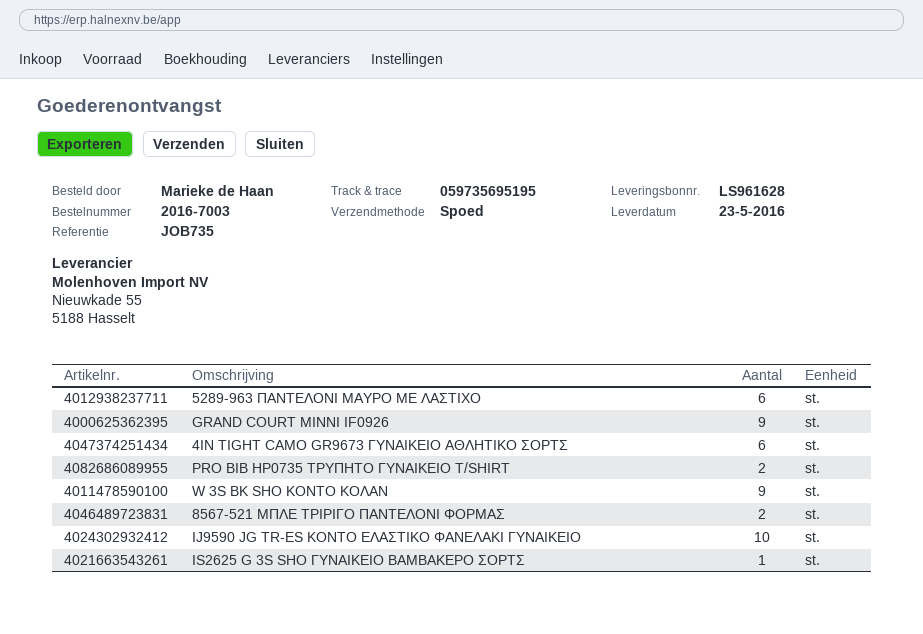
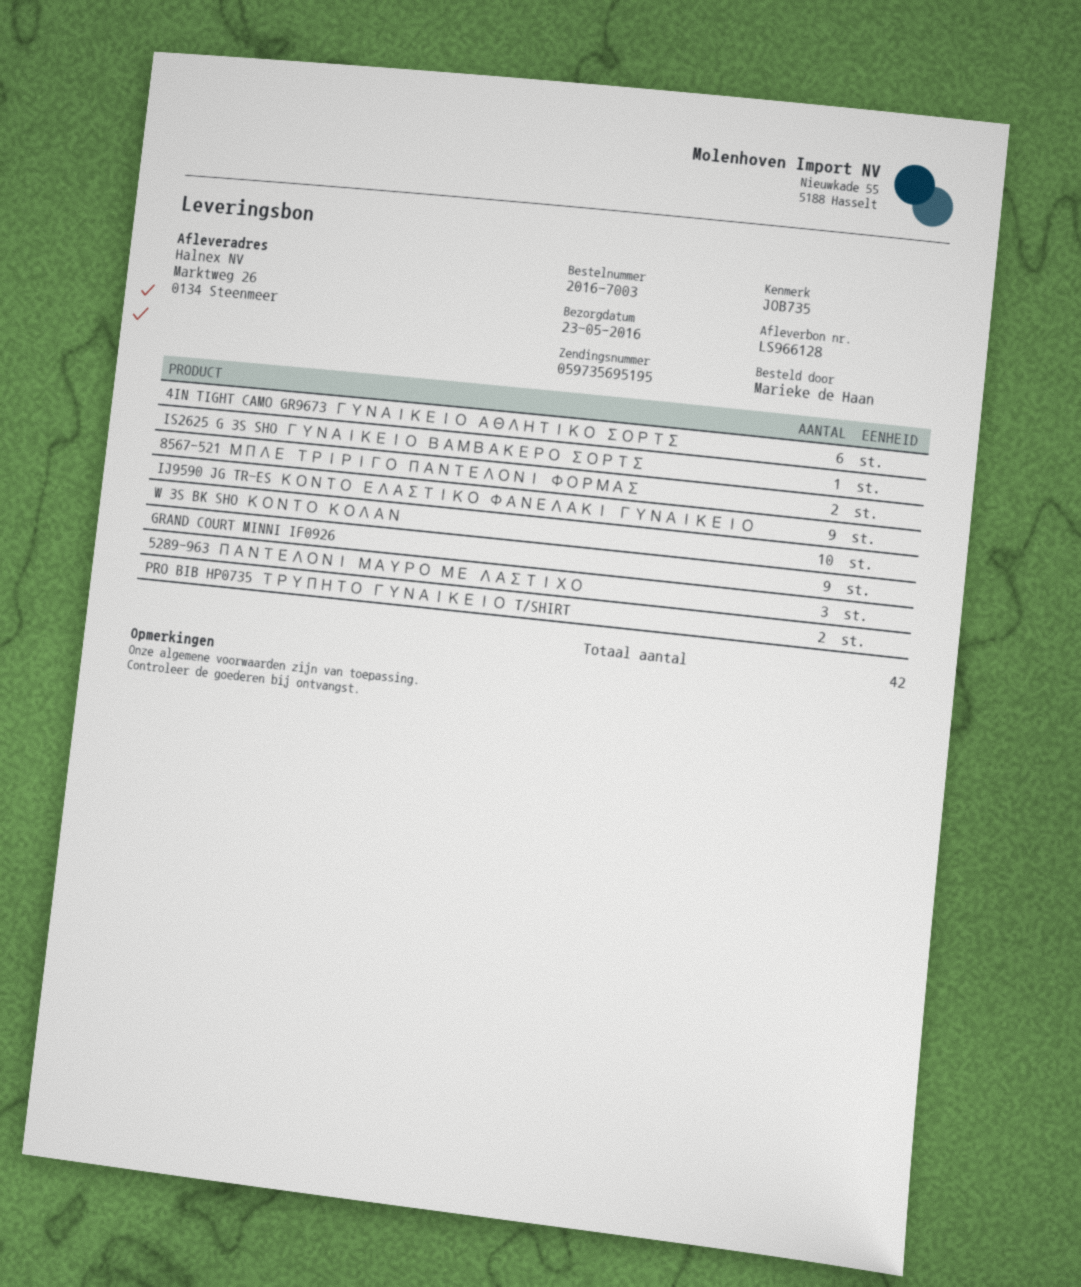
delivery note number: LS961628 -> LS966128
5289-963 ΠΑΝΤΕΛΟΝΙ ΜΑΥΡΟ ΜΕ ΛΑΣΤΙΧΟ: 6 -> 3
W 3S BK SHO ΚΟΝΤΟ ΚΟΛΑΝ: 9 -> 10
IJ9590 JG TR-ES ΚΟΝΤΟ ΕΛΑΣΤΙΚΟ ΦΑΝΕΛΑΚΙ ΓΥΝΑΙΚΕΙΟ: 10 -> 9

